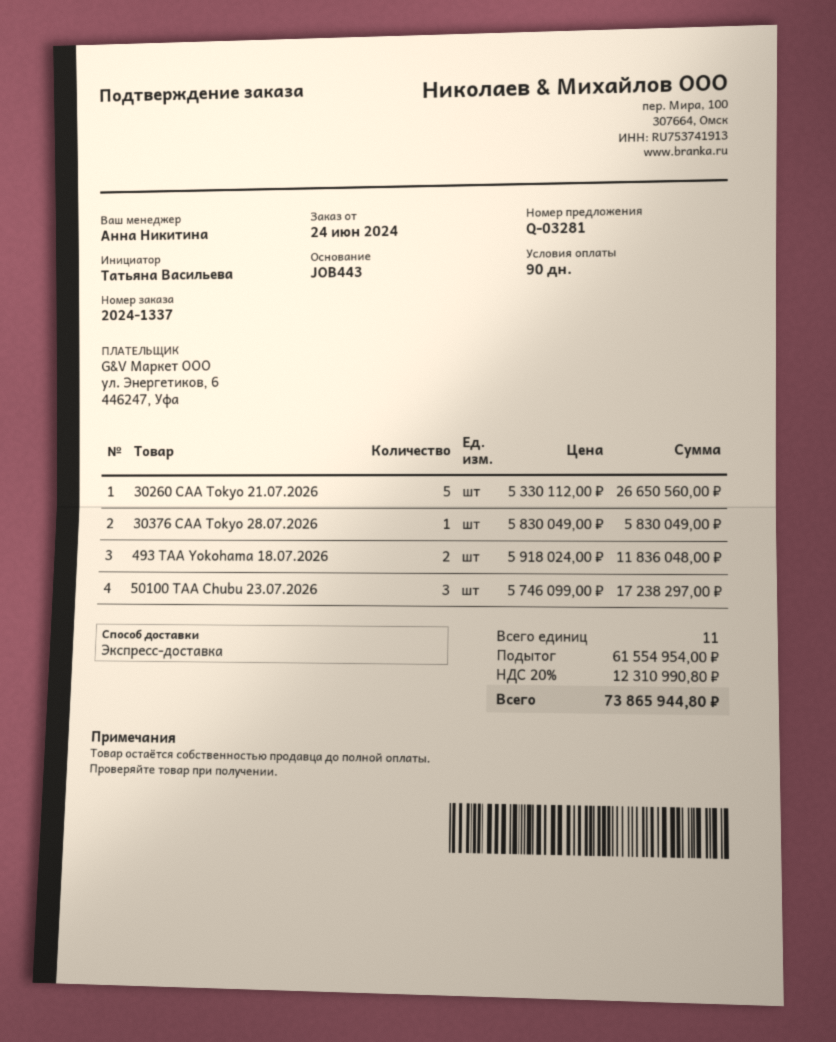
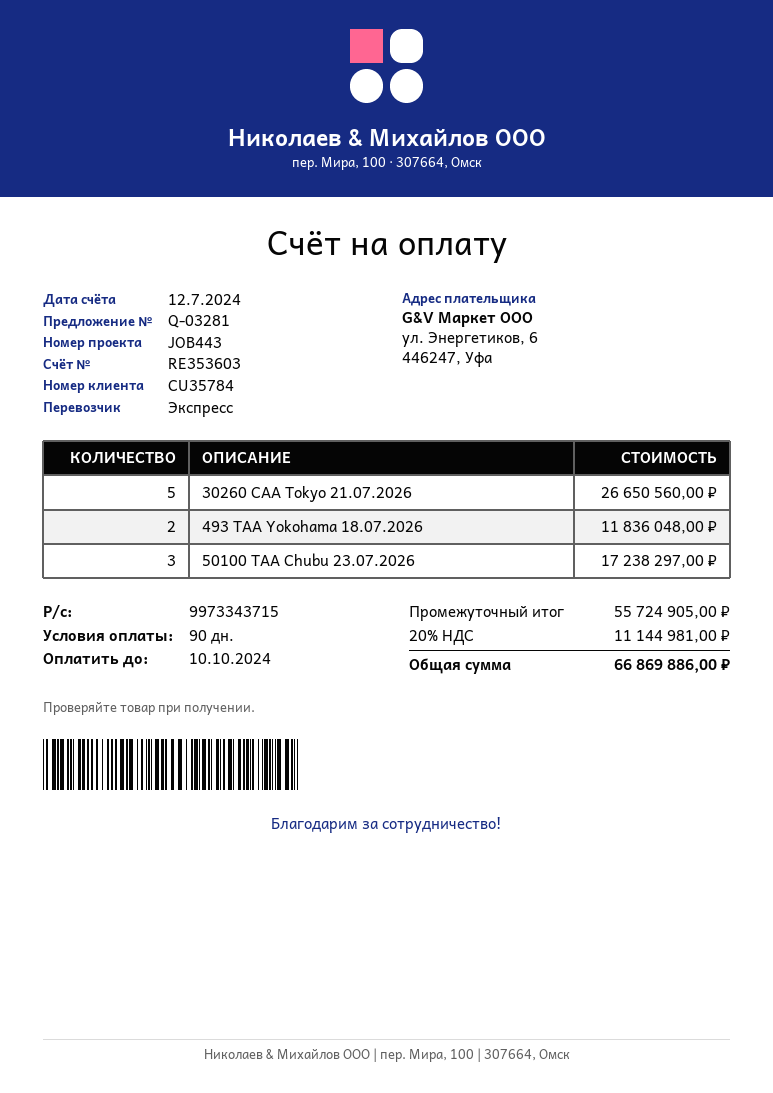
30376 CAA Tokyo 28.07.2026: 1 for 5830049.00 -> none
subtotal: 61554954.00 -> 55724905.00
tax: 20% = 12310990.80 -> 20% = 11144981.00
total: 73865944.80 -> 66869886.00

